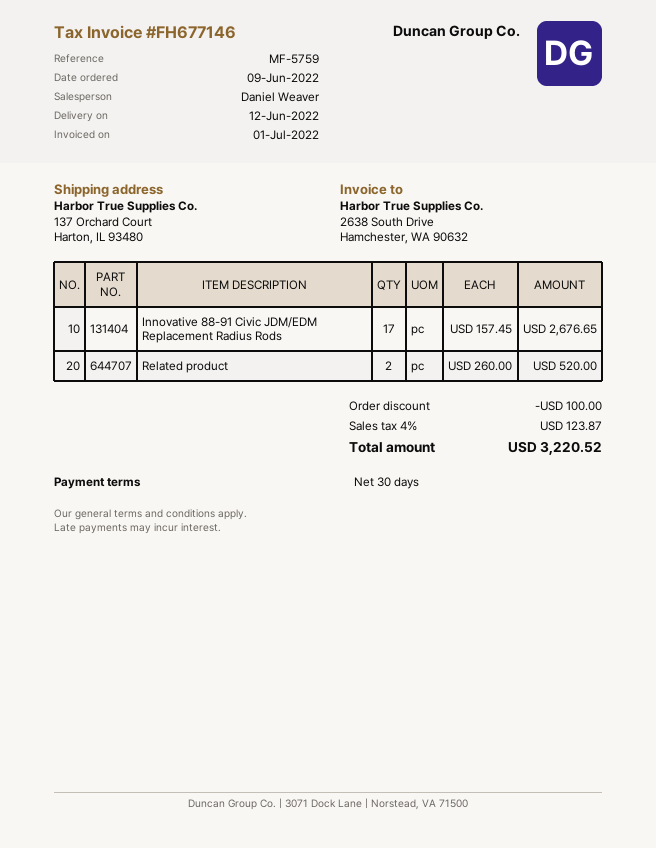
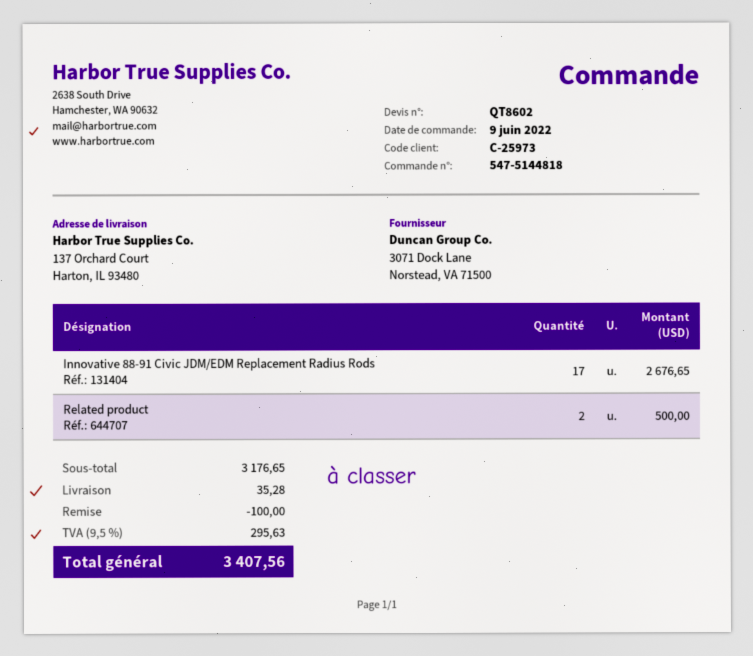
Related product: 2 for 520.00 -> 2 for 500.00
shipping: none -> 35.28
tax: 4% = 123.87 -> 9.5% = 295.63
total: 3220.52 -> 3407.56

